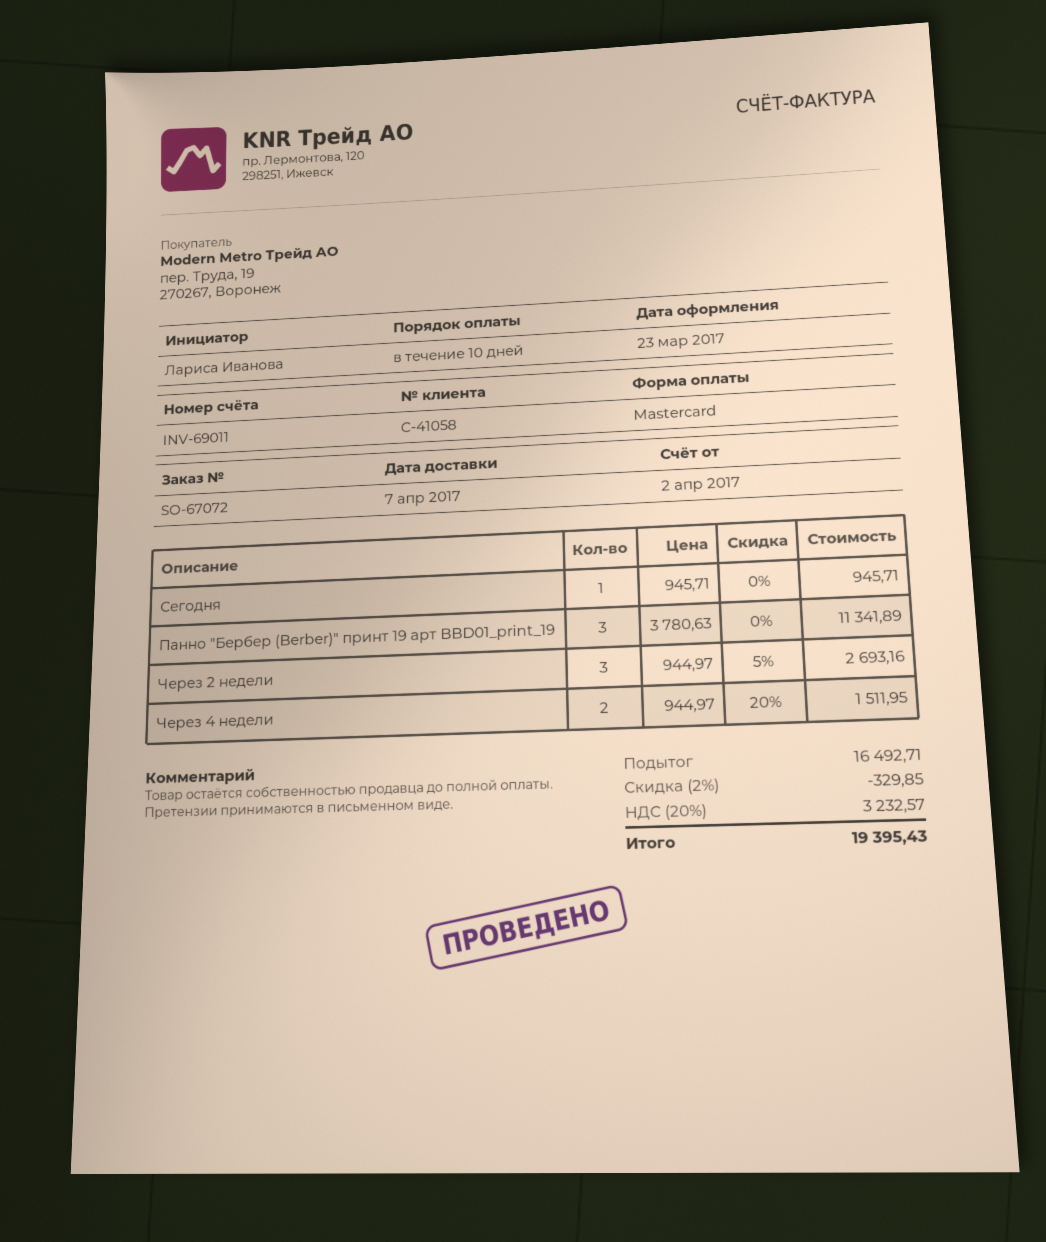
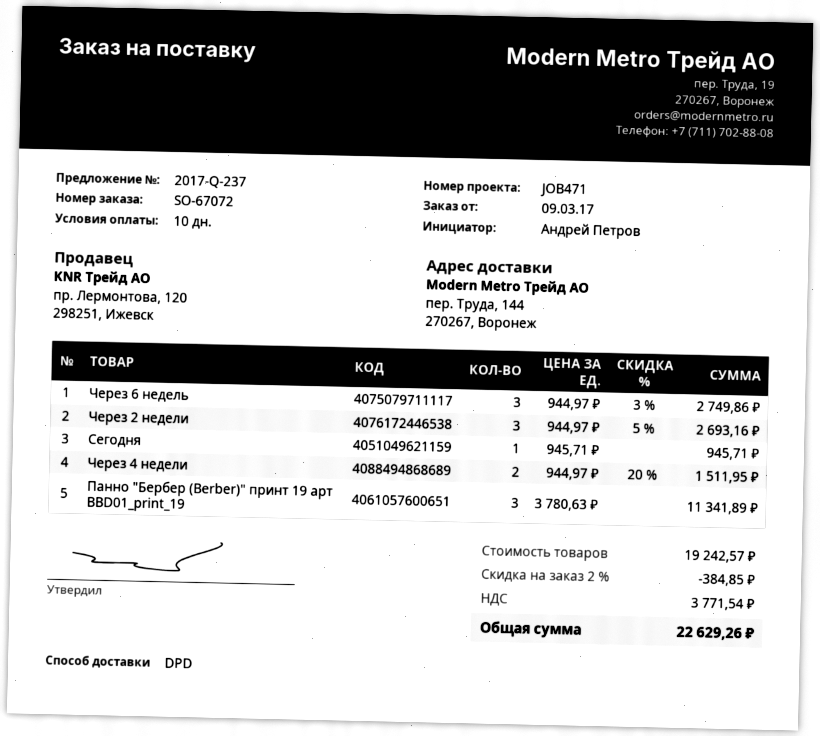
order date: 2017-03-23 -> 2017-03-09
ordered by: Лариса Иванова -> Андрей Петров
Через 6 недель: none -> 3 x 944.97 - 3% = 2749.86
subtotal: 16492.71 -> 19242.57
discount: 2% = 329.85 -> 2% = 384.85
tax: 3232.57 -> 3771.54
total: 19395.43 -> 22629.26

